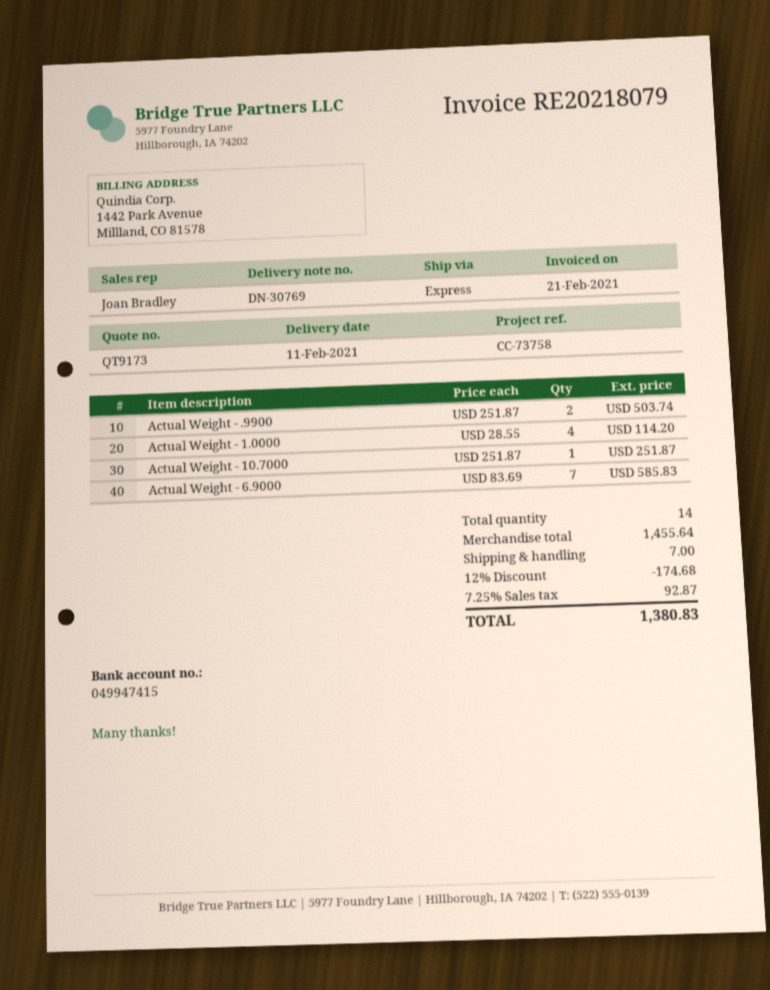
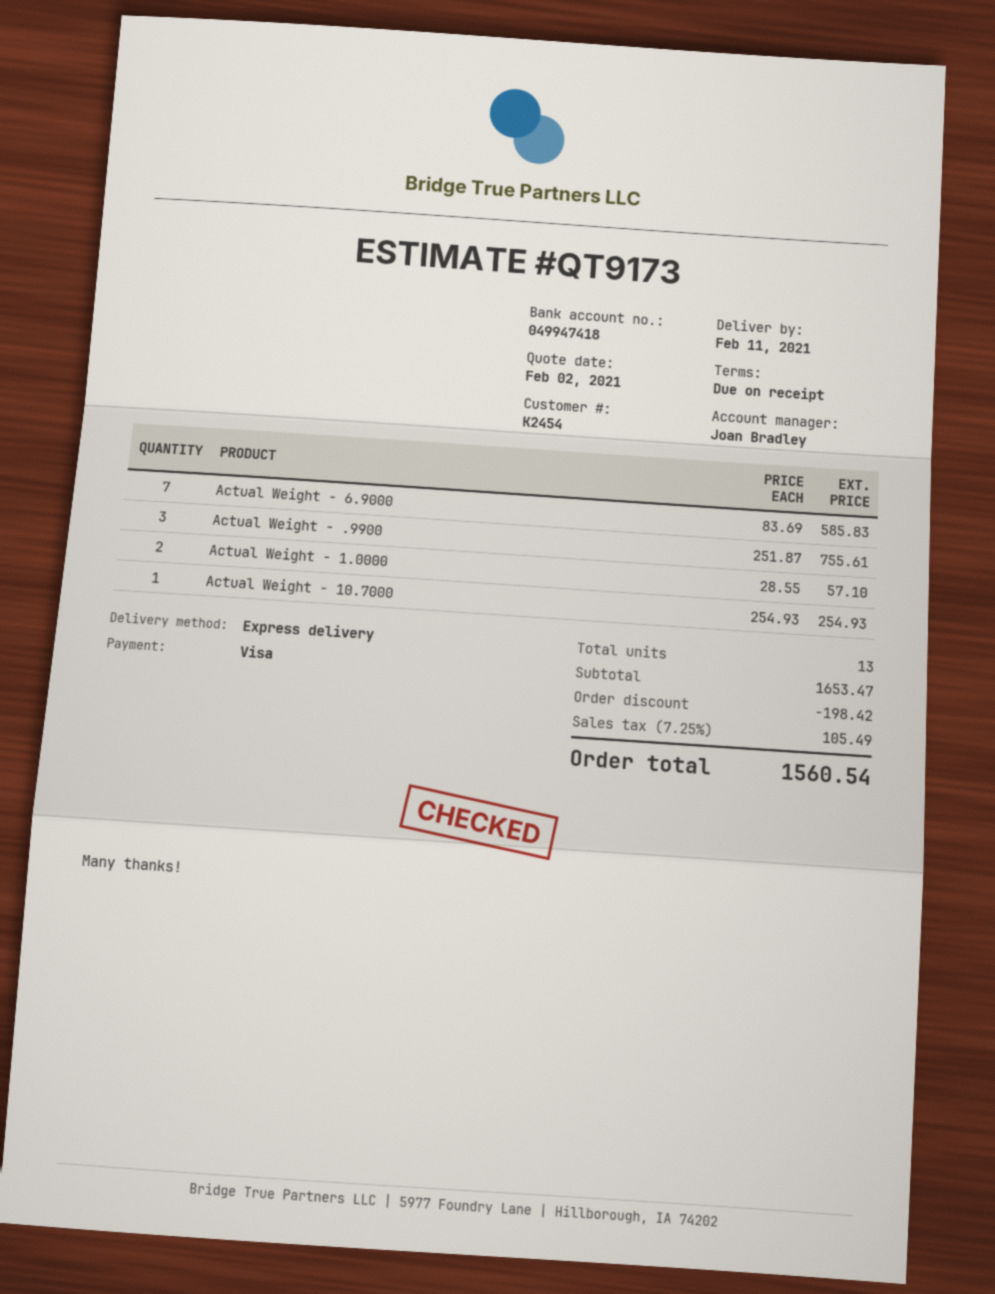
bank account: 049947415 -> 049947418
Actual Weight - .9900: 2 x 251.87 = 503.74 -> 3 x 251.87 = 755.61
Actual Weight - 1.0000: 4 x 28.55 = 114.20 -> 2 x 28.55 = 57.10
Actual Weight - 10.7000: 1 x 251.87 = 251.87 -> 1 x 254.93 = 254.93
total quantity: 14 -> 13
subtotal: 1455.64 -> 1653.47
discount: 174.68 -> 198.42
shipping: 7.00 -> none
tax: 7.25% = 92.87 -> 7.25% = 105.49
total: 1380.83 -> 1560.54

